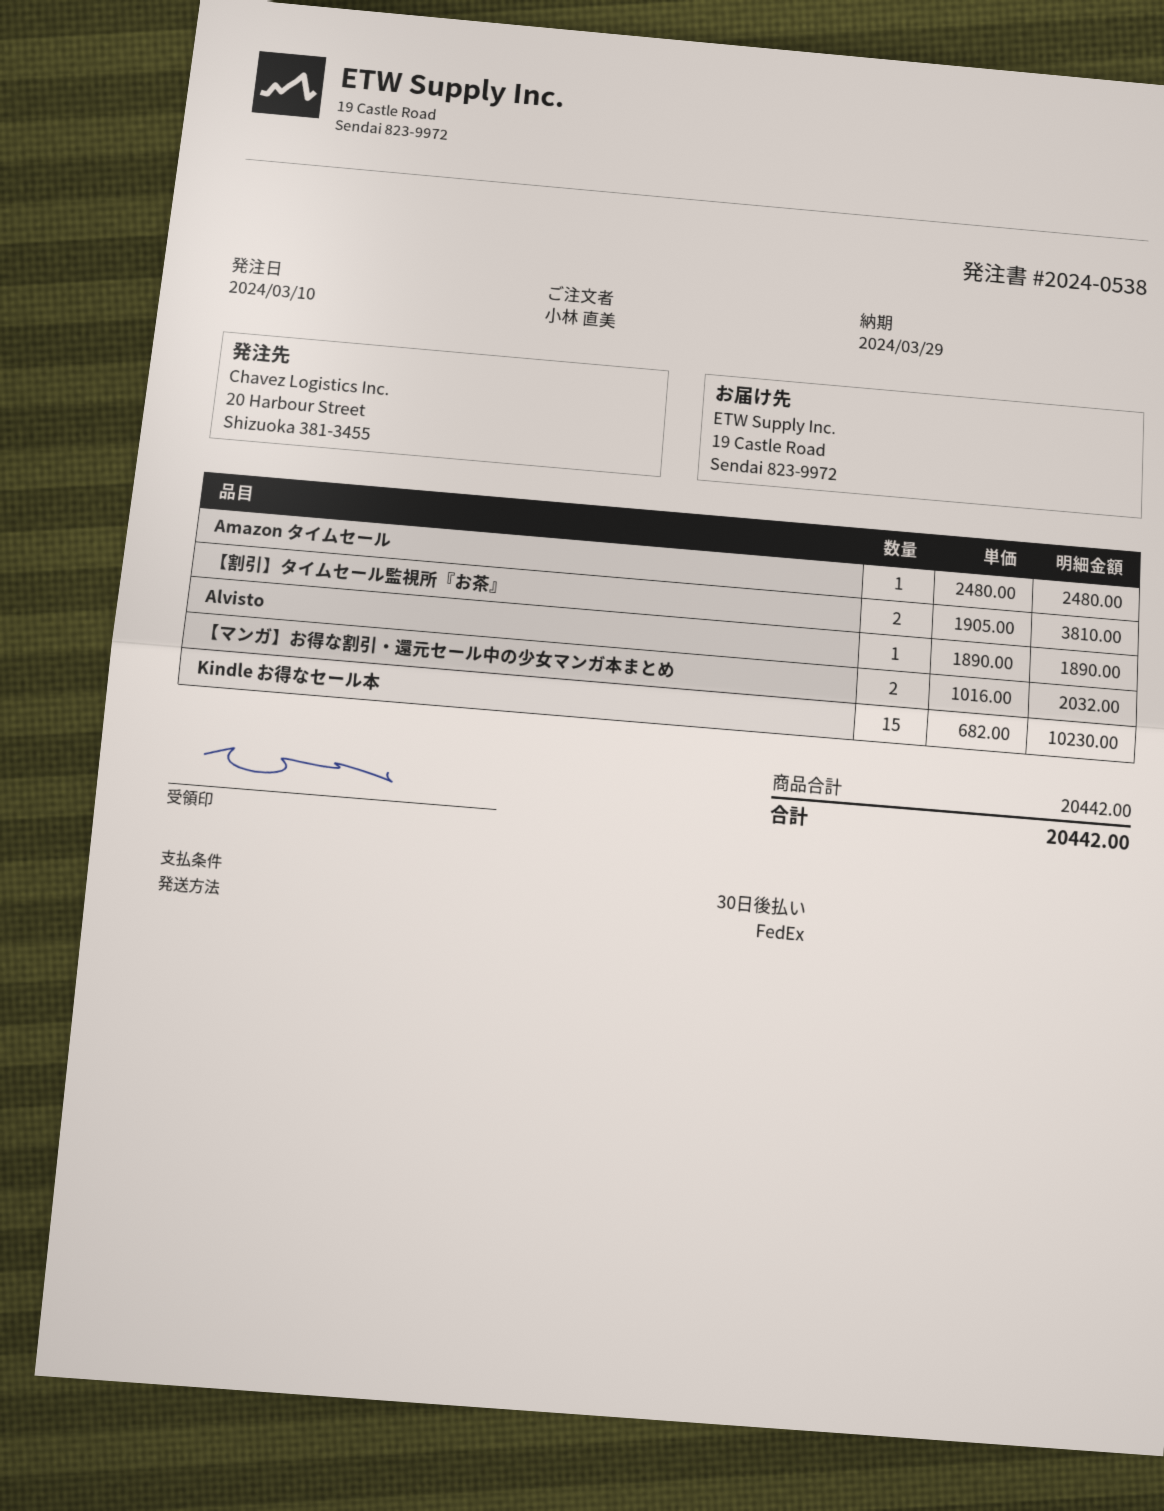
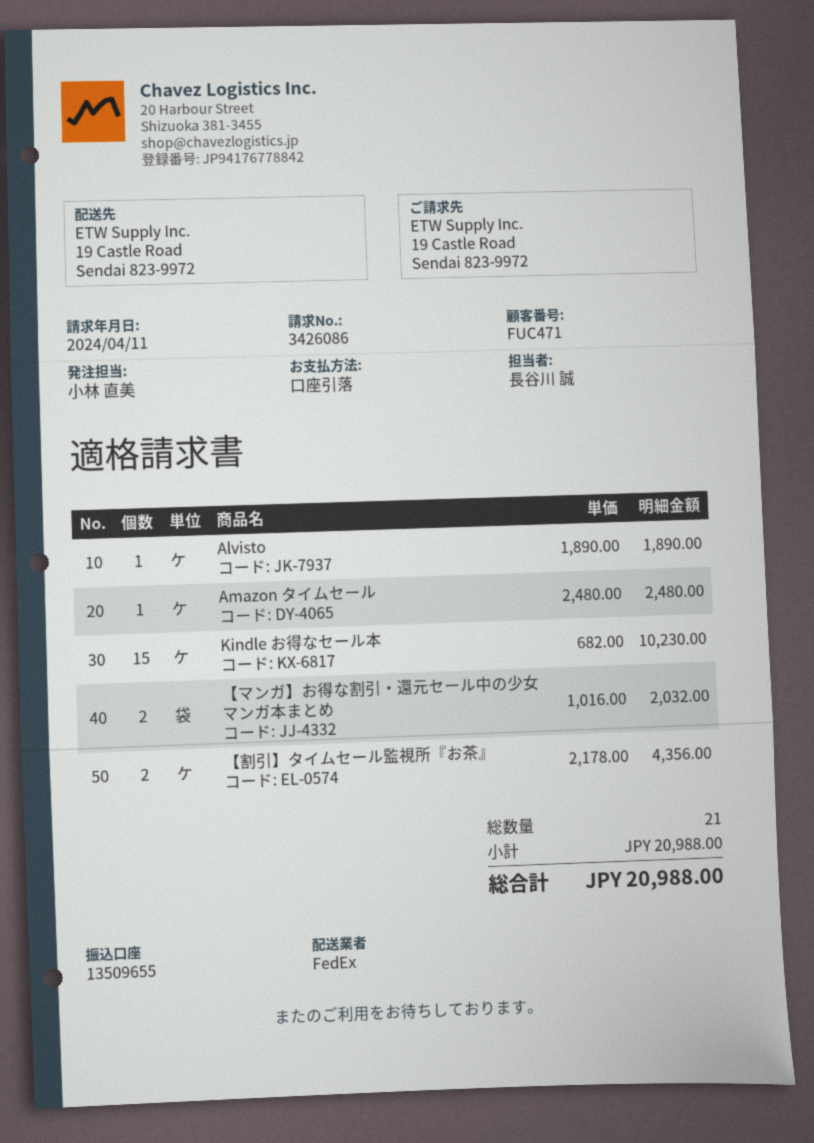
【割引】タイムセール監視所『お茶』: 2 x 1905.00 = 3810.00 -> 2 x 2178.00 = 4356.00
subtotal: 20442.00 -> 20988.00
total: 20442.00 -> 20988.00

